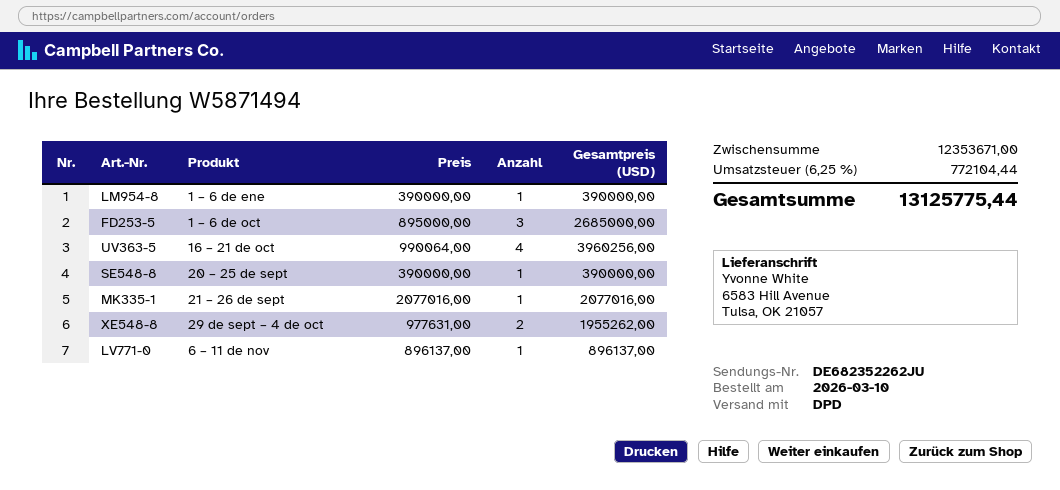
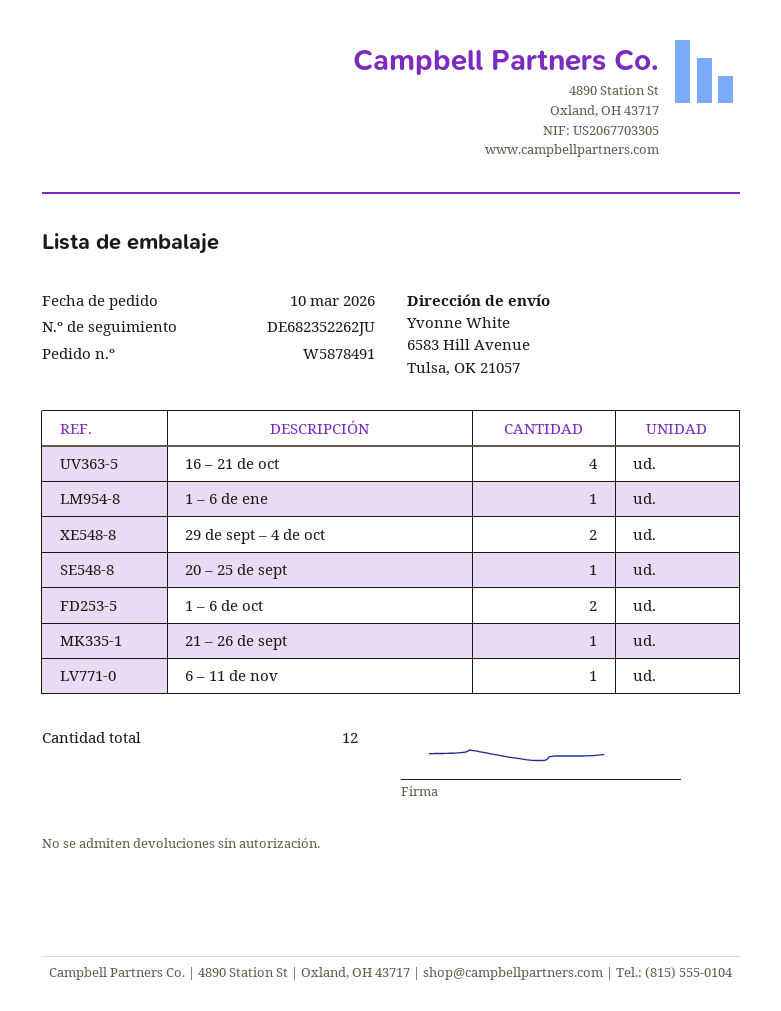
order number: W5871494 -> W5878491
1 – 6 de oct: 3 -> 2

